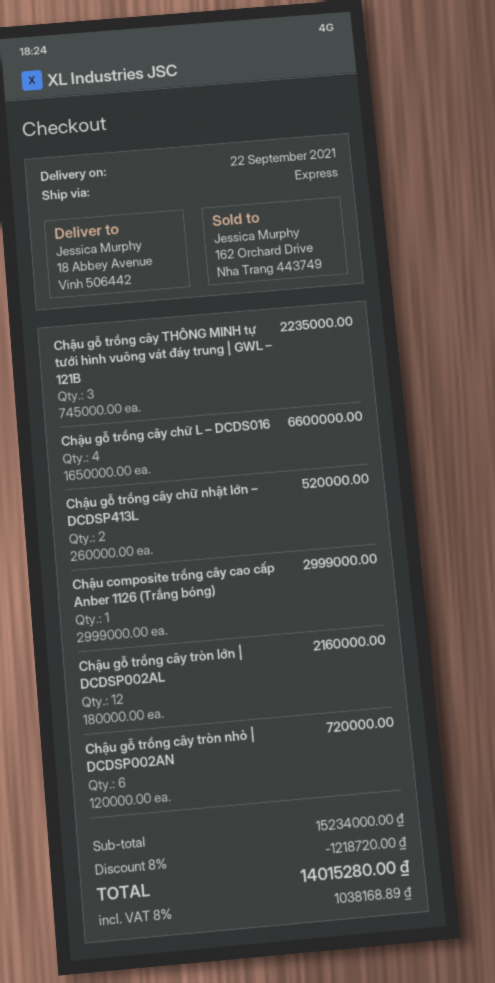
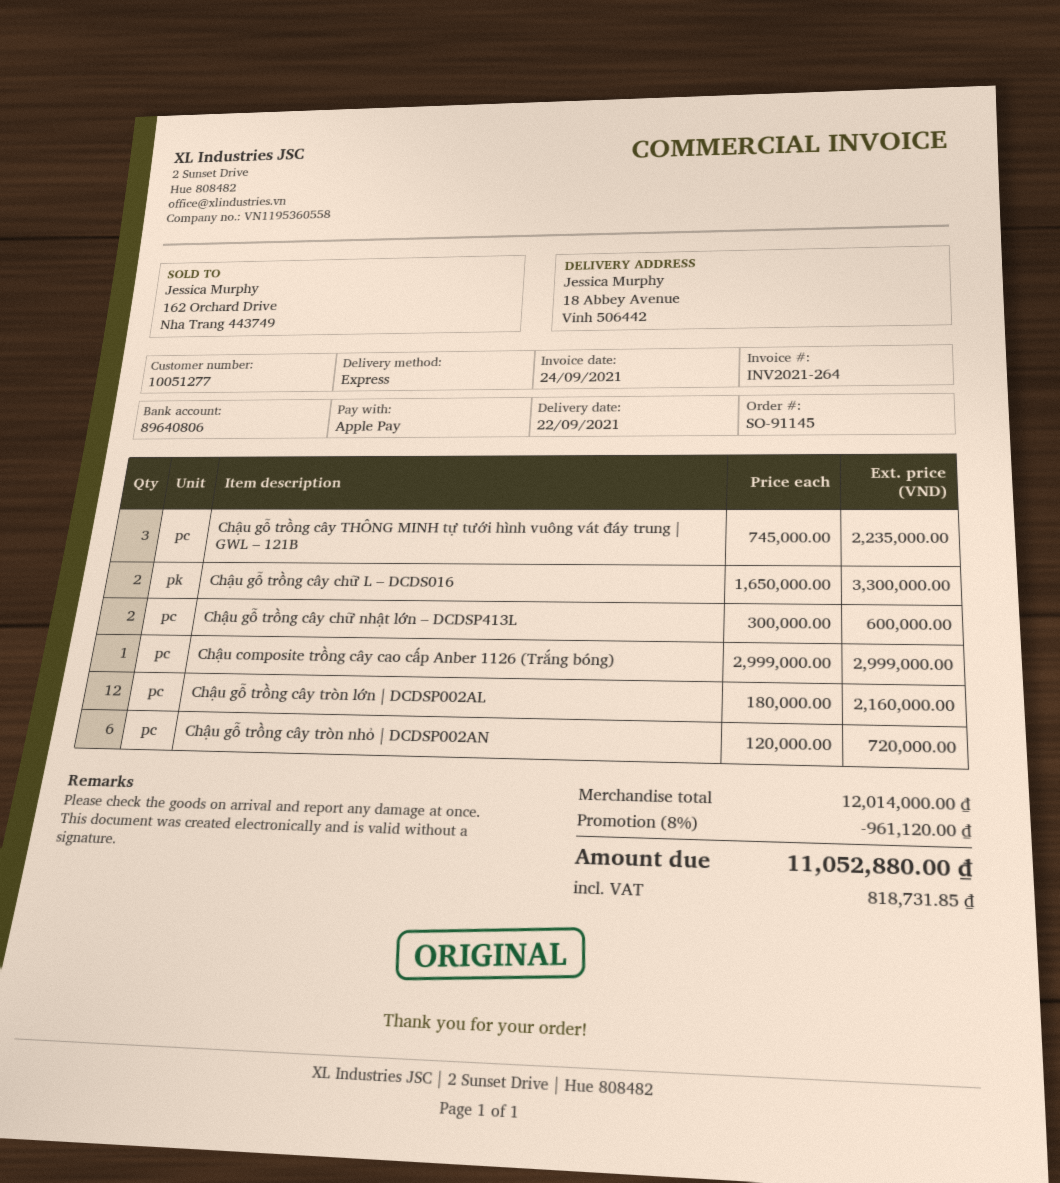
Chậu gỗ trồng cây chữ L – DCDS016: 4 x 1650000.00 = 6600000.00 -> 2 x 1650000.00 = 3300000.00
Chậu gỗ trồng cây chữ nhật lớn – DCDSP413L: 2 x 260000.00 = 520000.00 -> 2 x 300000.00 = 600000.00
subtotal: 15234000.00 -> 12014000.00
discount: 8% = 1218720.00 -> 8% = 961120.00
tax: 1038168.89 -> 818731.85
total: 14015280.00 -> 11052880.00

